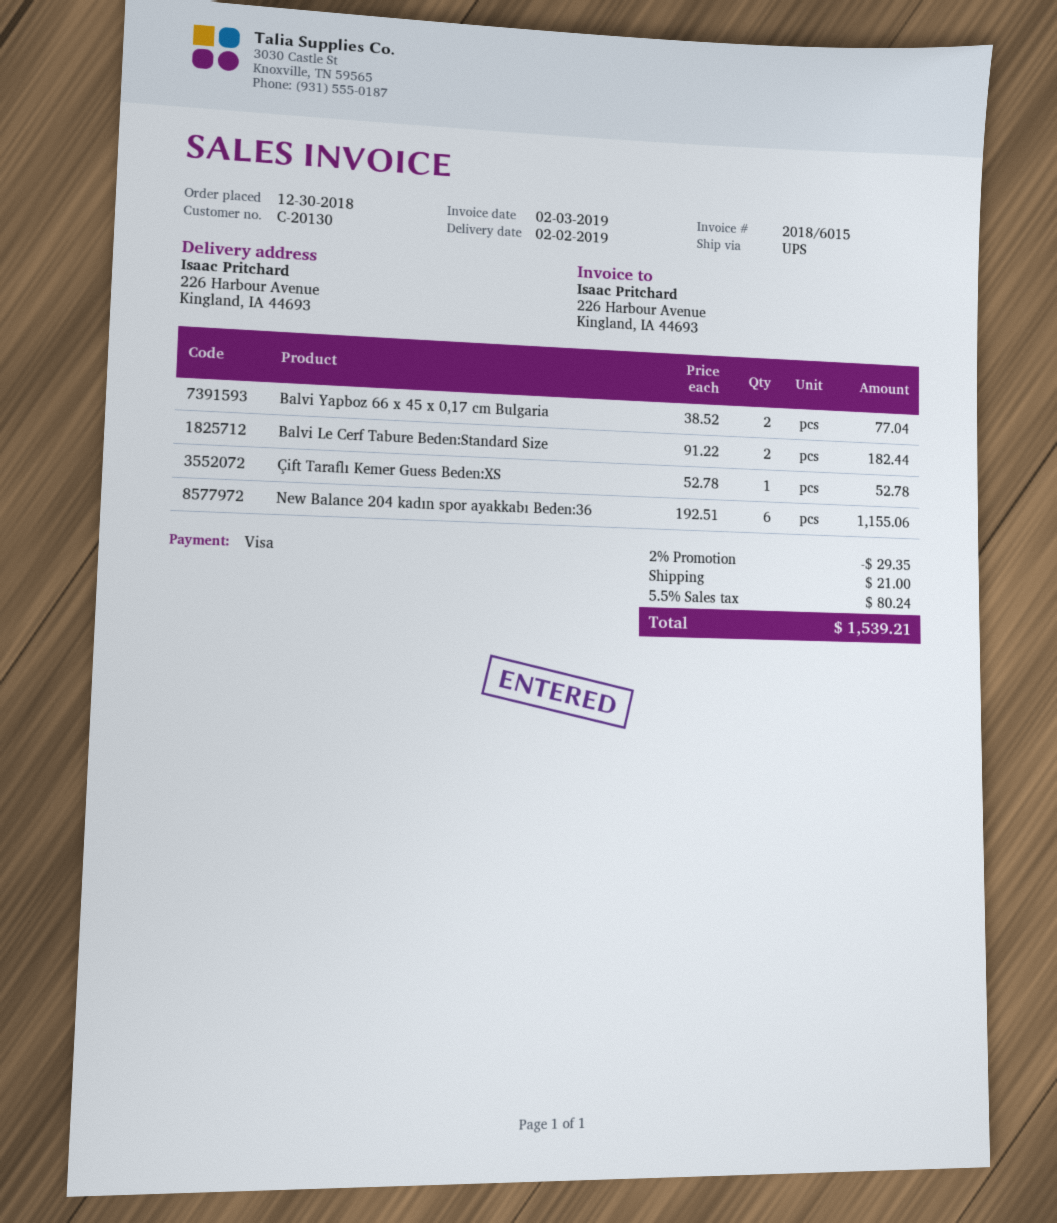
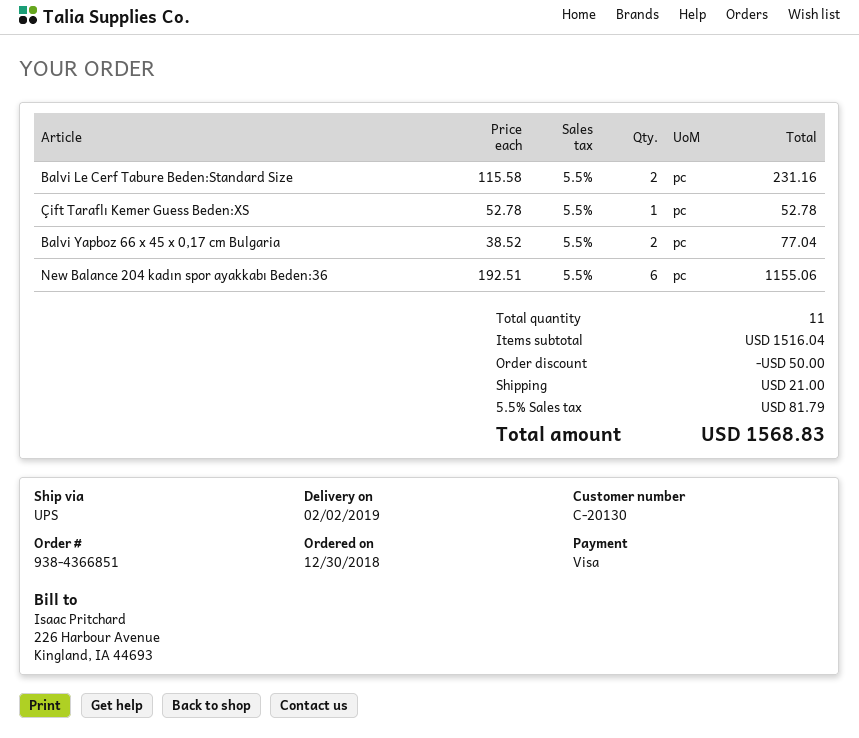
Balvi Le Cerf Tabure Beden:Standard Size: 2 x 91.22 = 182.44 -> 2 x 115.58 = 231.16
discount: 29.35 -> 50.00
tax: 5.5% = 80.24 -> 5.5% = 81.79
total: 1539.21 -> 1568.83

